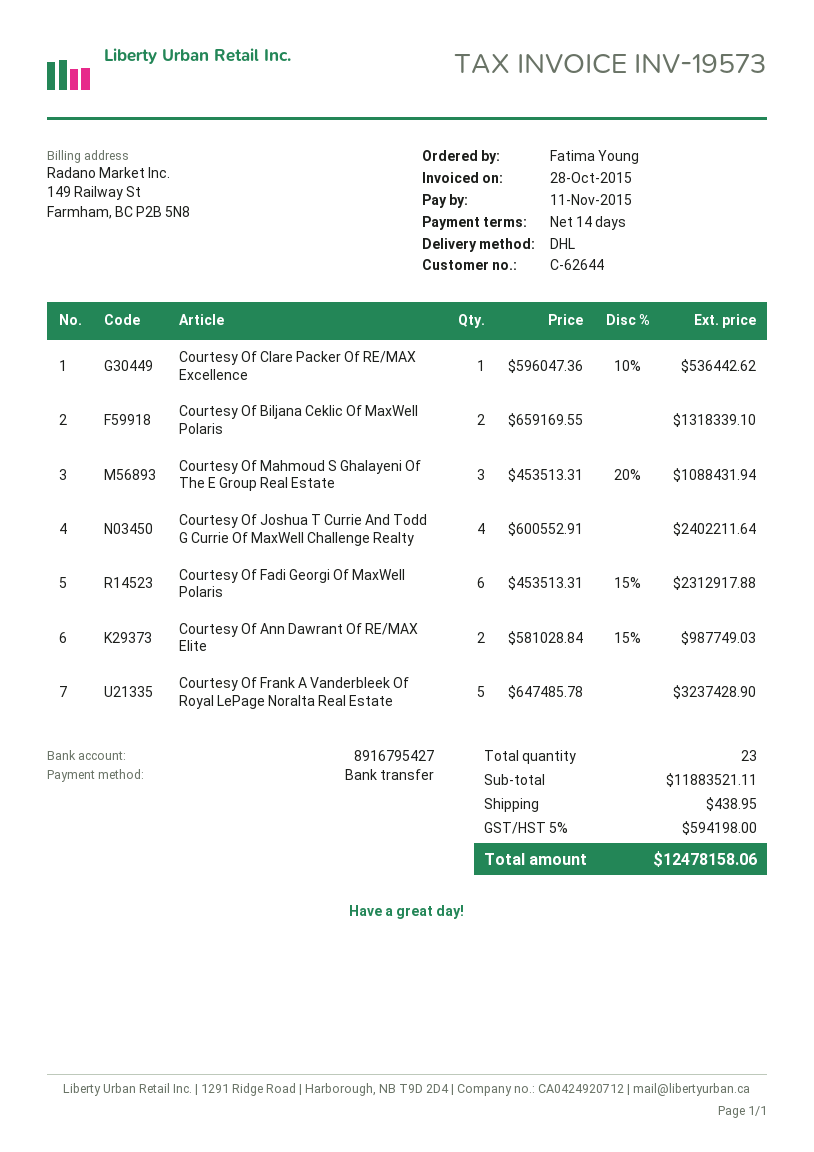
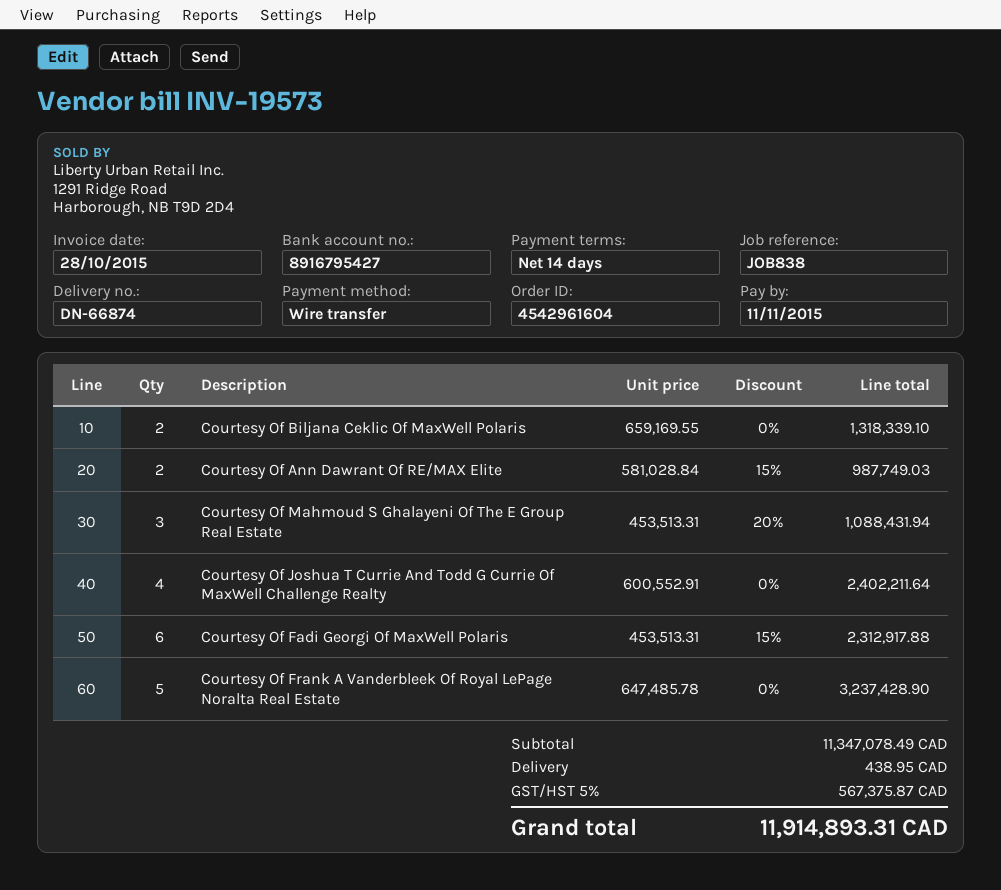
Courtesy Of Clare Packer Of RE/MAX Excellence: 1 x 596047.36 - 10% = 536442.62 -> none
subtotal: 11883521.11 -> 11347078.49
tax: 5% = 594198.00 -> 5% = 567375.87
total: 12478158.06 -> 11914893.31

